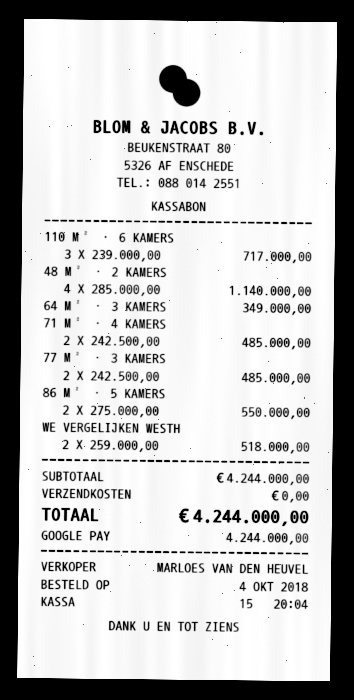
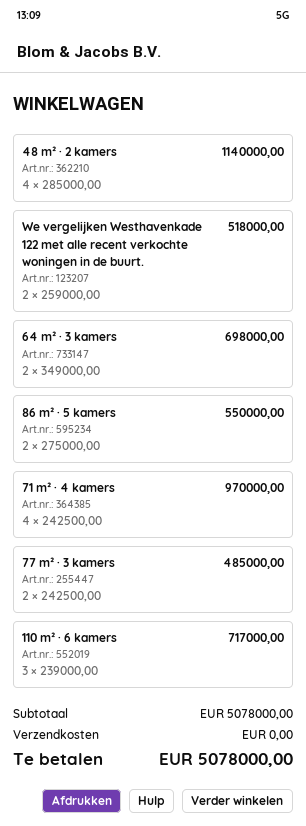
64 M² · 3 KAMERS: 1 x 349000.00 = 349000.00 -> 2 x 349000.00 = 698000.00
71 M² · 4 KAMERS: 2 x 242500.00 = 485000.00 -> 4 x 242500.00 = 970000.00
subtotal: 4244000.00 -> 5078000.00
total: 4244000.00 -> 5078000.00

